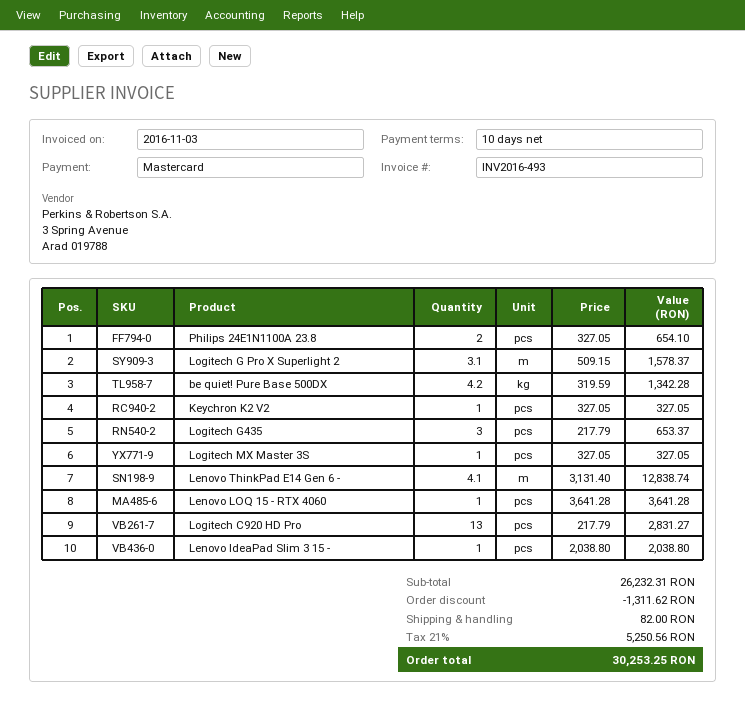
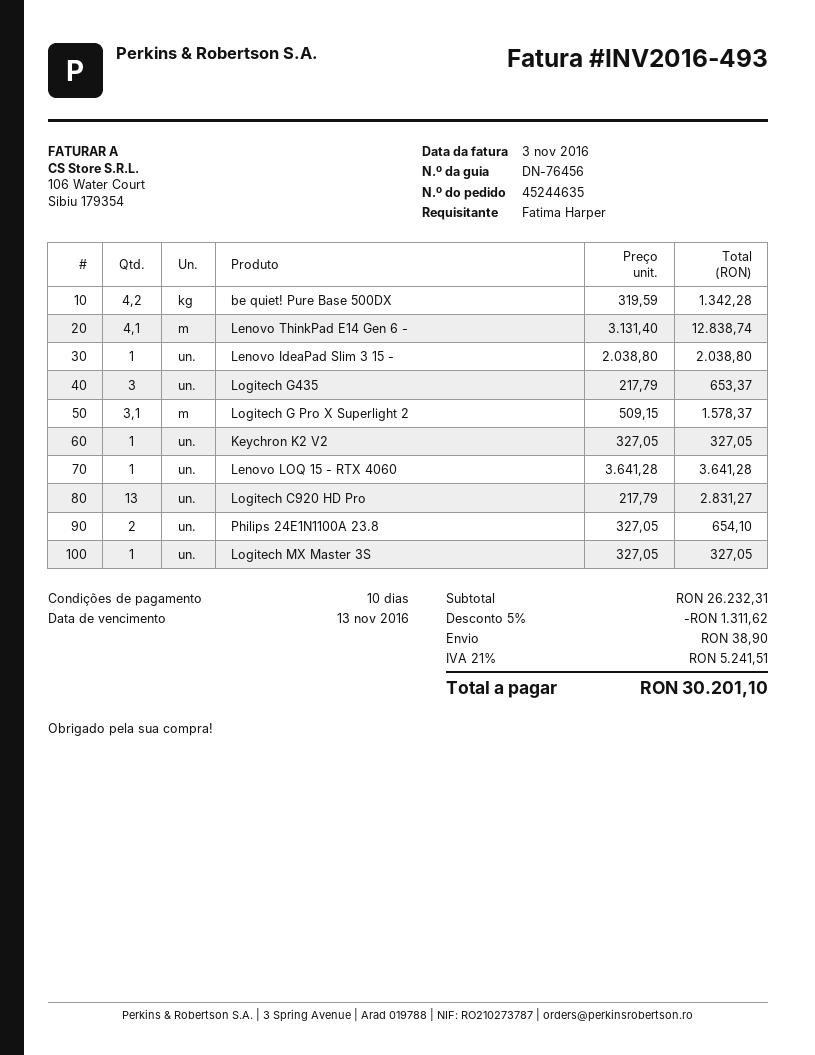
shipping: 82.00 -> 38.90
tax: 21% = 5250.56 -> 21% = 5241.51
total: 30253.25 -> 30201.10

